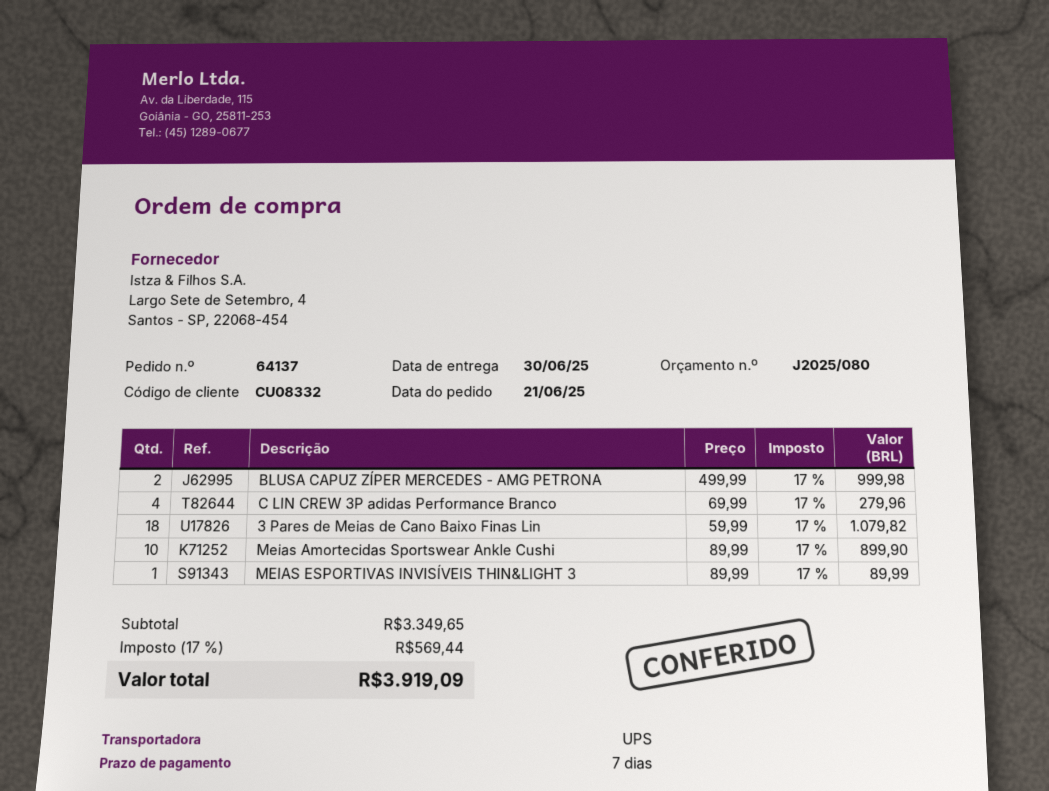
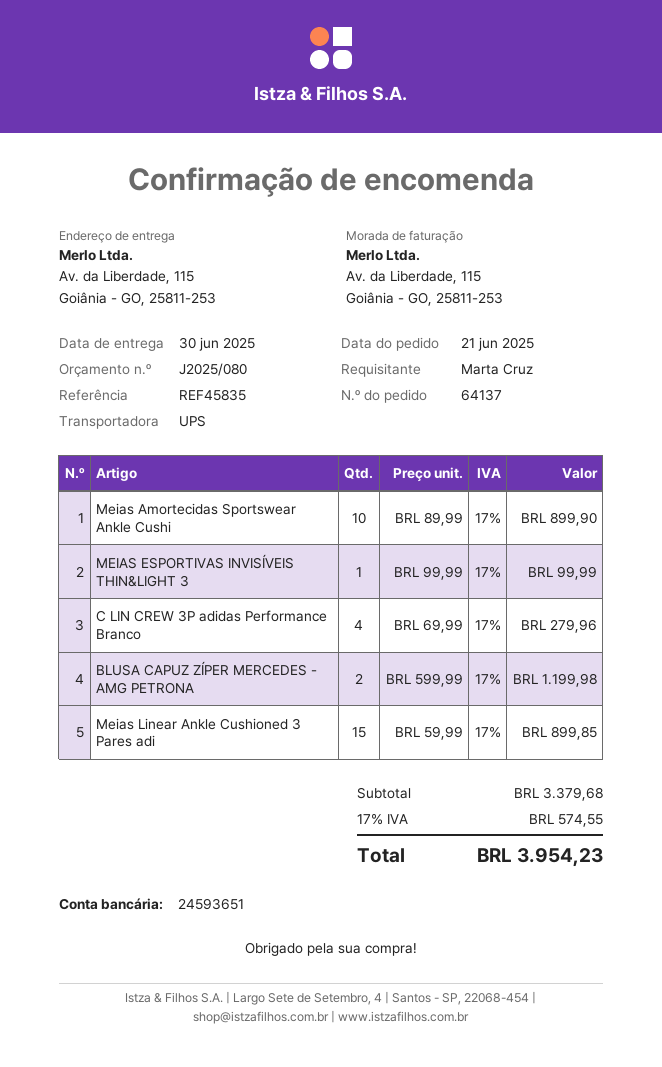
BLUSA CAPUZ ZÍPER MERCEDES - AMG PETRONA: 2 x 499.99 = 999.98 -> 2 x 599.99 = 1199.98
3 Pares de Meias de Cano Baixo Finas Lin: 18 x 59.99 = 1079.82 -> none
MEIAS ESPORTIVAS INVISÍVEIS THIN&LIGHT 3: 1 x 89.99 = 89.99 -> 1 x 99.99 = 99.99
Meias Linear Ankle Cushioned 3 Pares adi: none -> 15 x 59.99 = 899.85
subtotal: 3349.65 -> 3379.68
tax: 17% = 569.44 -> 17% = 574.55
total: 3919.09 -> 3954.23

